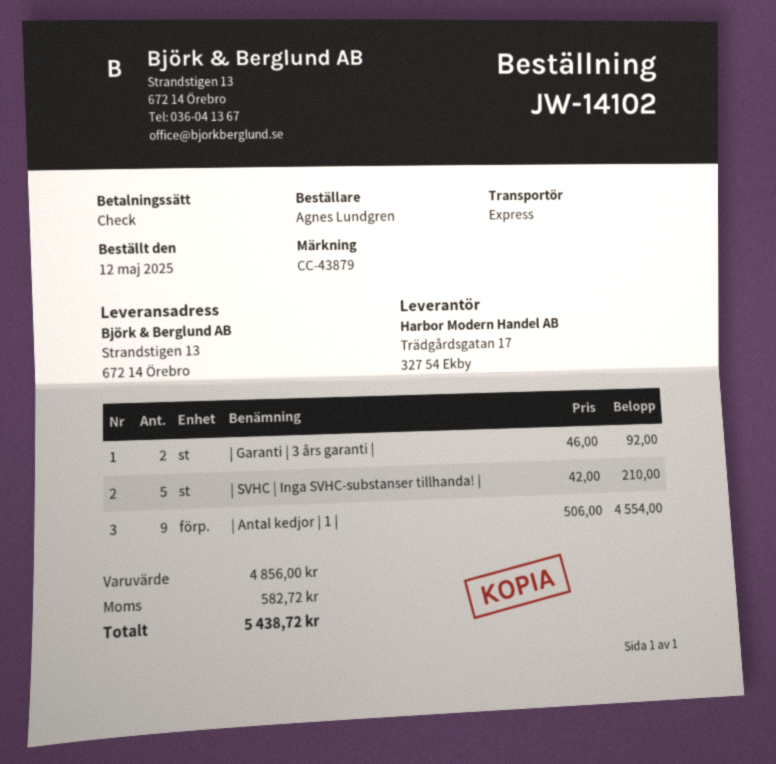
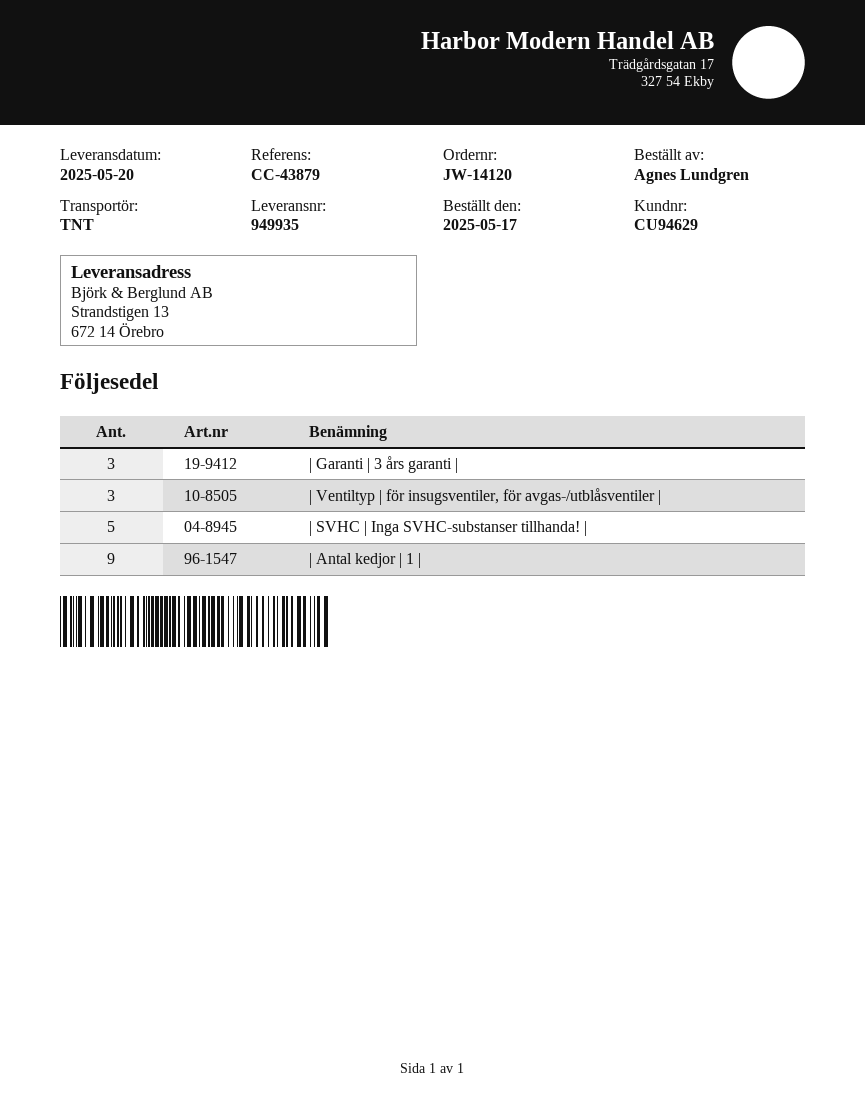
order number: JW-14102 -> JW-14120
order date: 2025-05-12 -> 2025-05-17
shipping method: express -> TNT
| Garanti | 3 års garanti |: 2 -> 3
| Ventiltyp | för insugsventiler, för avgas-/utblåsventiler |: none -> 3

